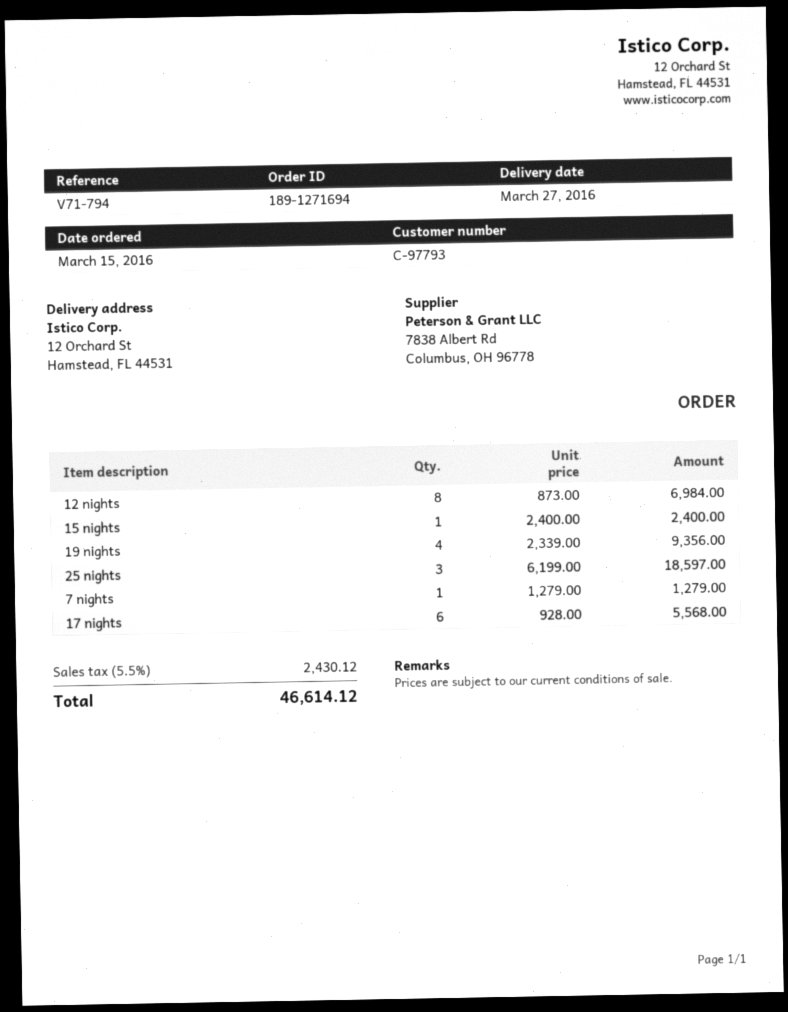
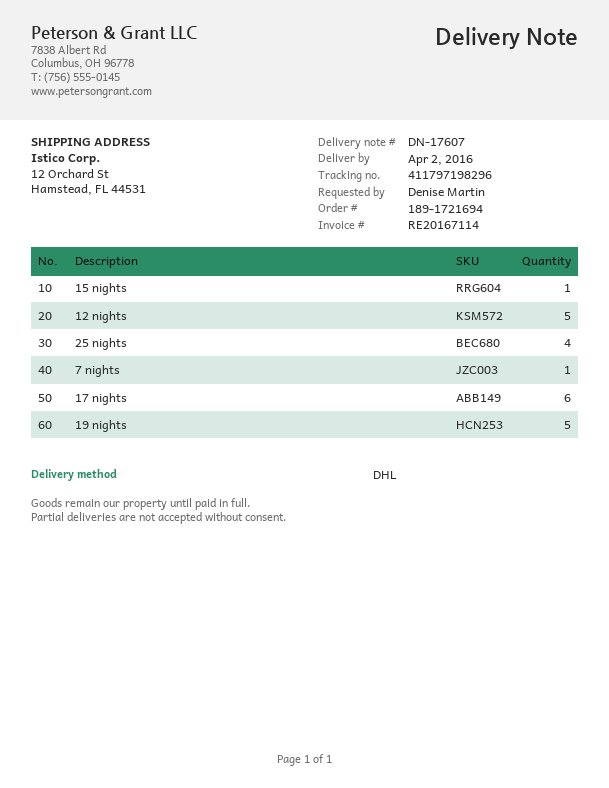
order number: 189-1271694 -> 189-1721694
delivery date: 2016-03-27 -> 2016-04-02
12 nights: 8 -> 5
19 nights: 4 -> 5
25 nights: 3 -> 4

